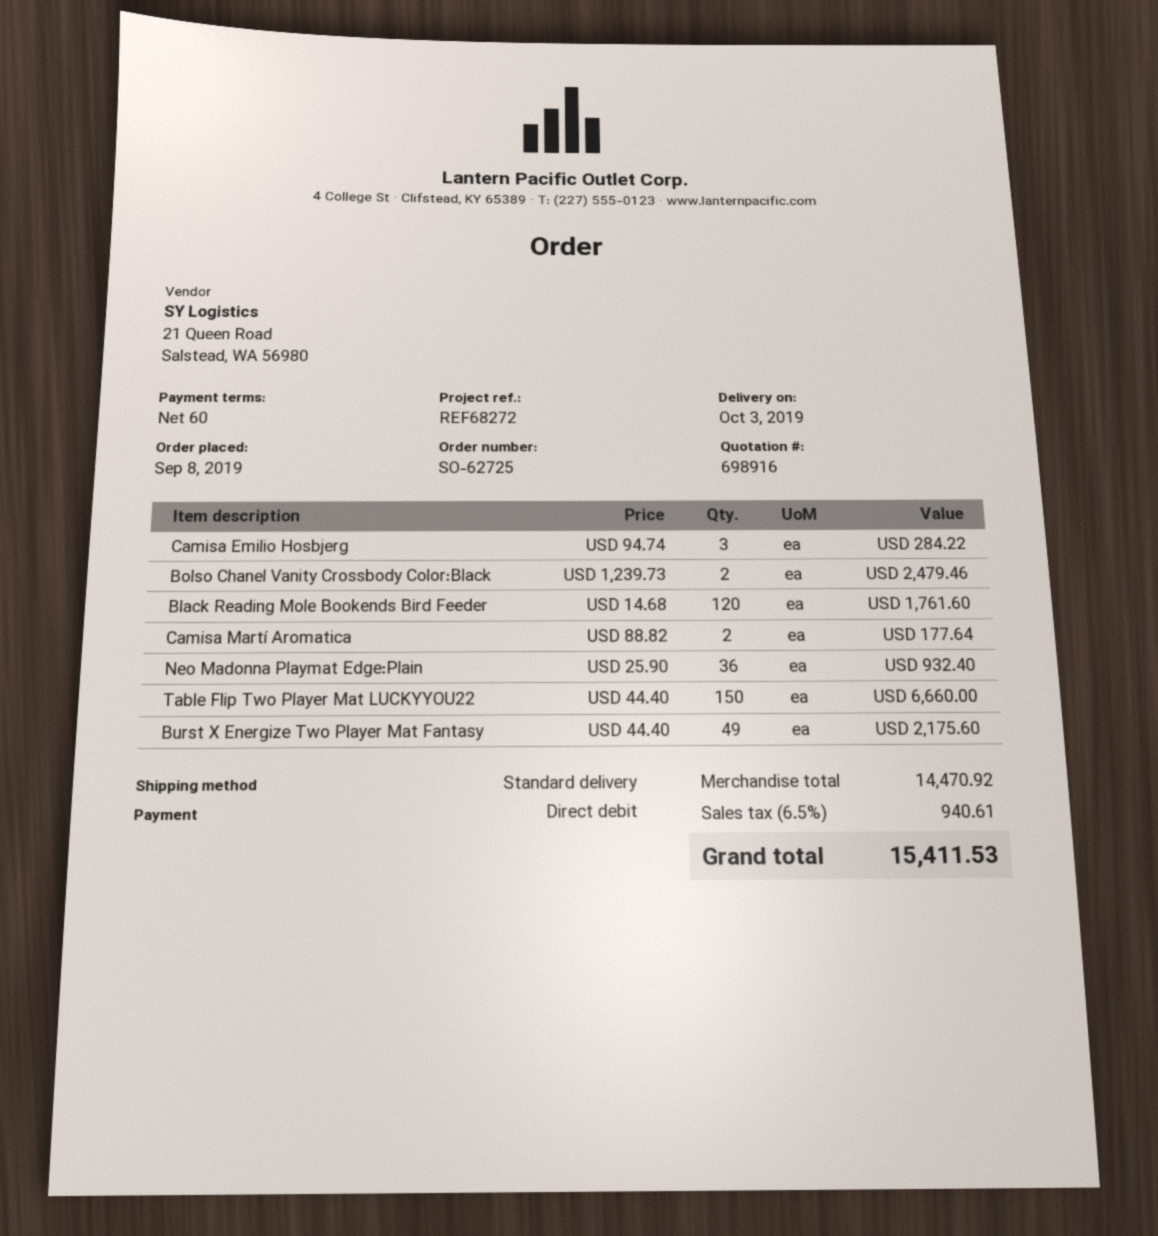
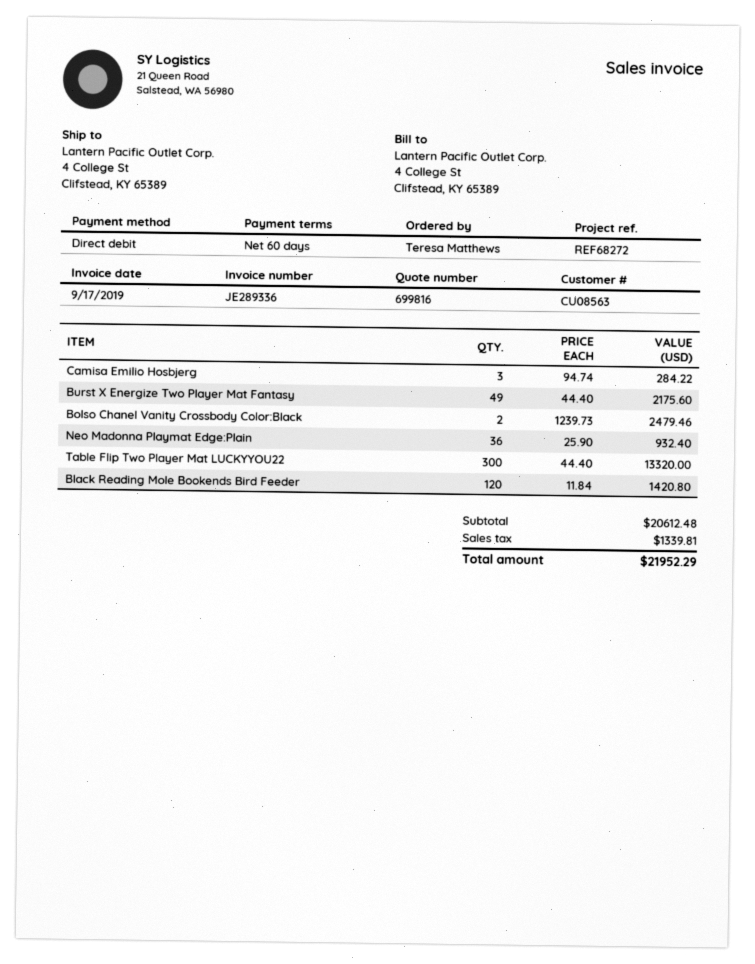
quote number: 698916 -> 699816
Black Reading Mole Bookends Bird Feeder: 120 x 14.68 = 1761.60 -> 120 x 11.84 = 1420.80
Camisa Martí Aromatica: 2 x 88.82 = 177.64 -> none
Table Flip Two Player Mat LUCKYYOU22: 150 x 44.40 = 6660.00 -> 300 x 44.40 = 13320.00
subtotal: 14470.92 -> 20612.48
tax: 940.61 -> 1339.81
total: 15411.53 -> 21952.29

